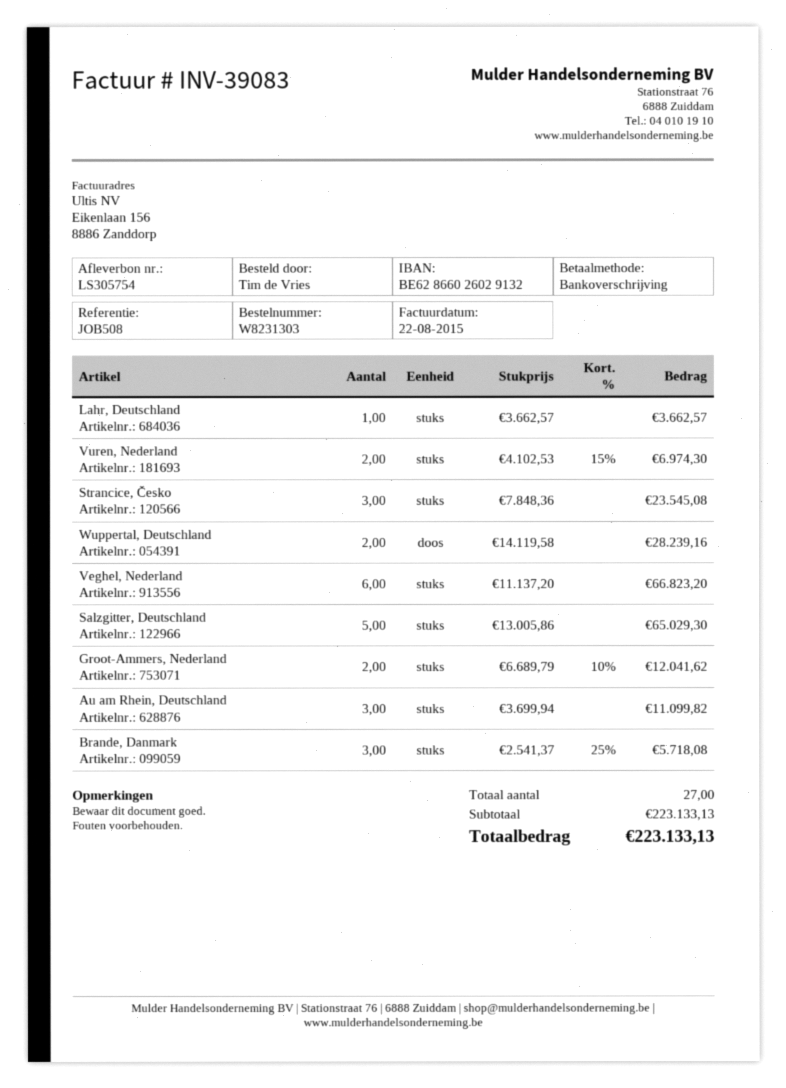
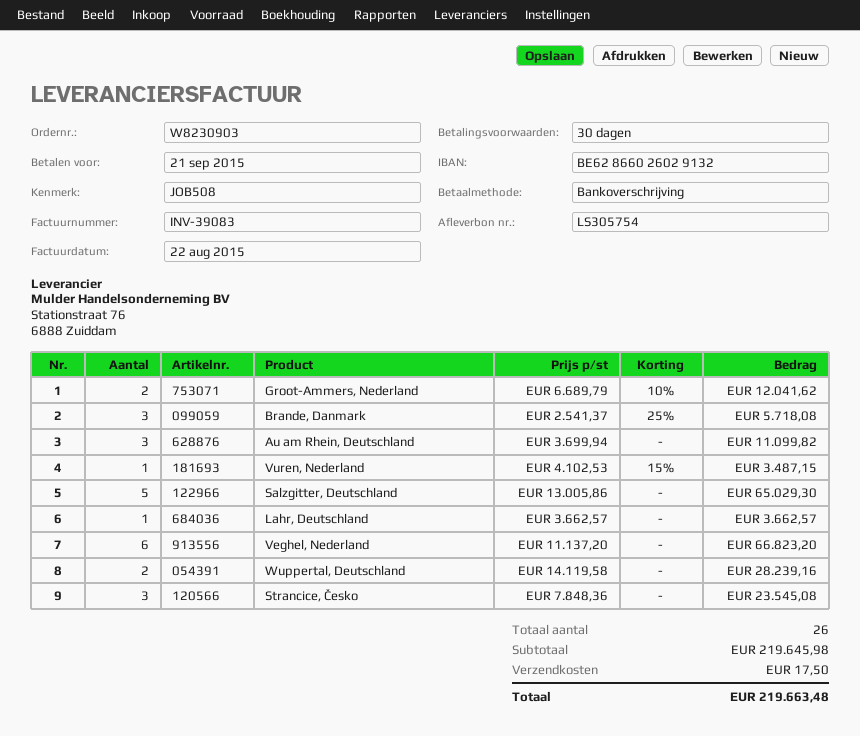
order number: W8231303 -> W8230903
Vuren, Nederland: 2 x 4102.53 - 15% = 6974.30 -> 1 x 4102.53 - 15% = 3487.15
total quantity: 27 -> 26
subtotal: 223133.13 -> 219645.98
shipping: none -> 17.50
total: 223133.13 -> 219663.48

